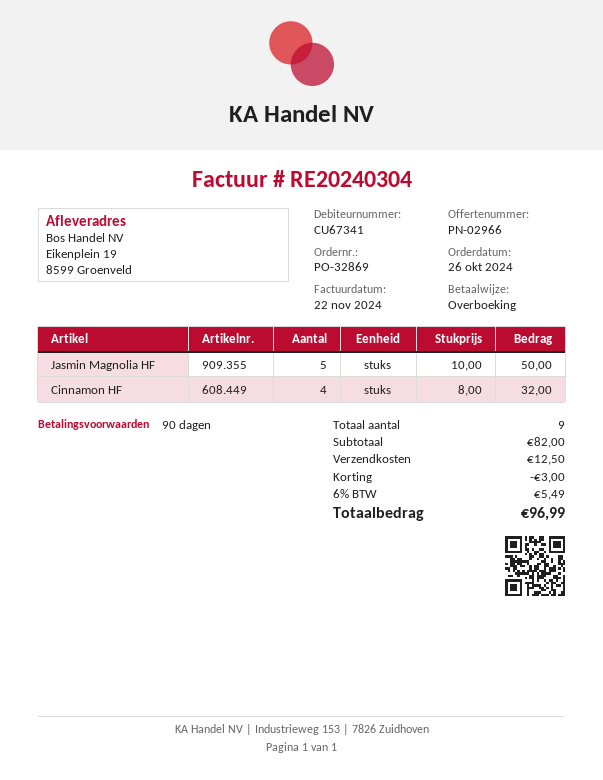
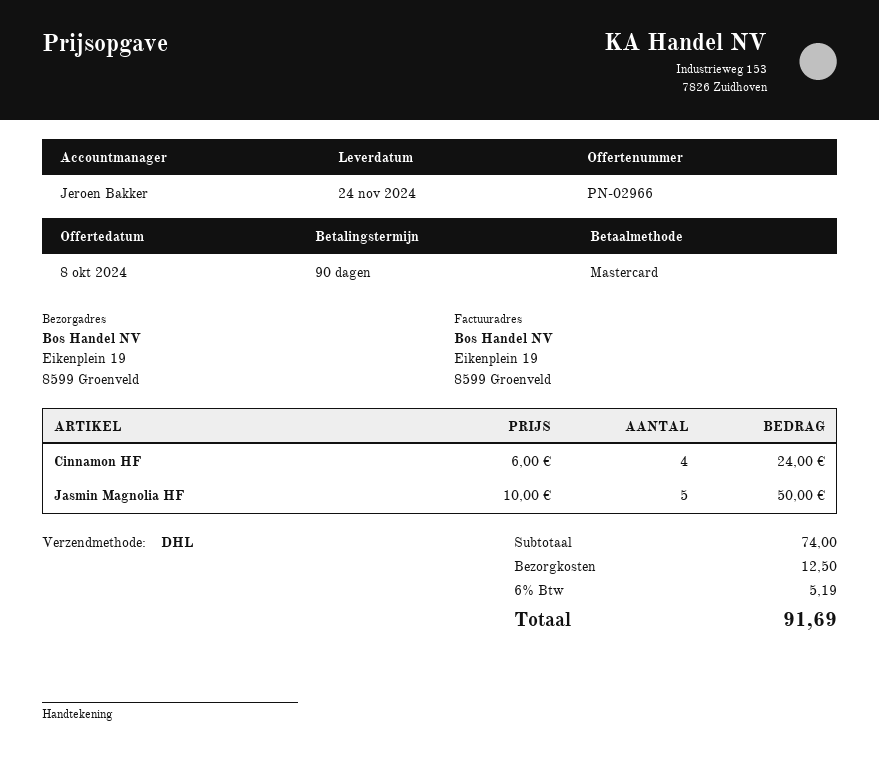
payment method: bank transfer -> Mastercard
Cinnamon HF: 4 x 8.00 = 32.00 -> 4 x 6.00 = 24.00
subtotal: 82.00 -> 74.00
discount: 3.00 -> none
tax: 6% = 5.49 -> 6% = 5.19
total: 96.99 -> 91.69

